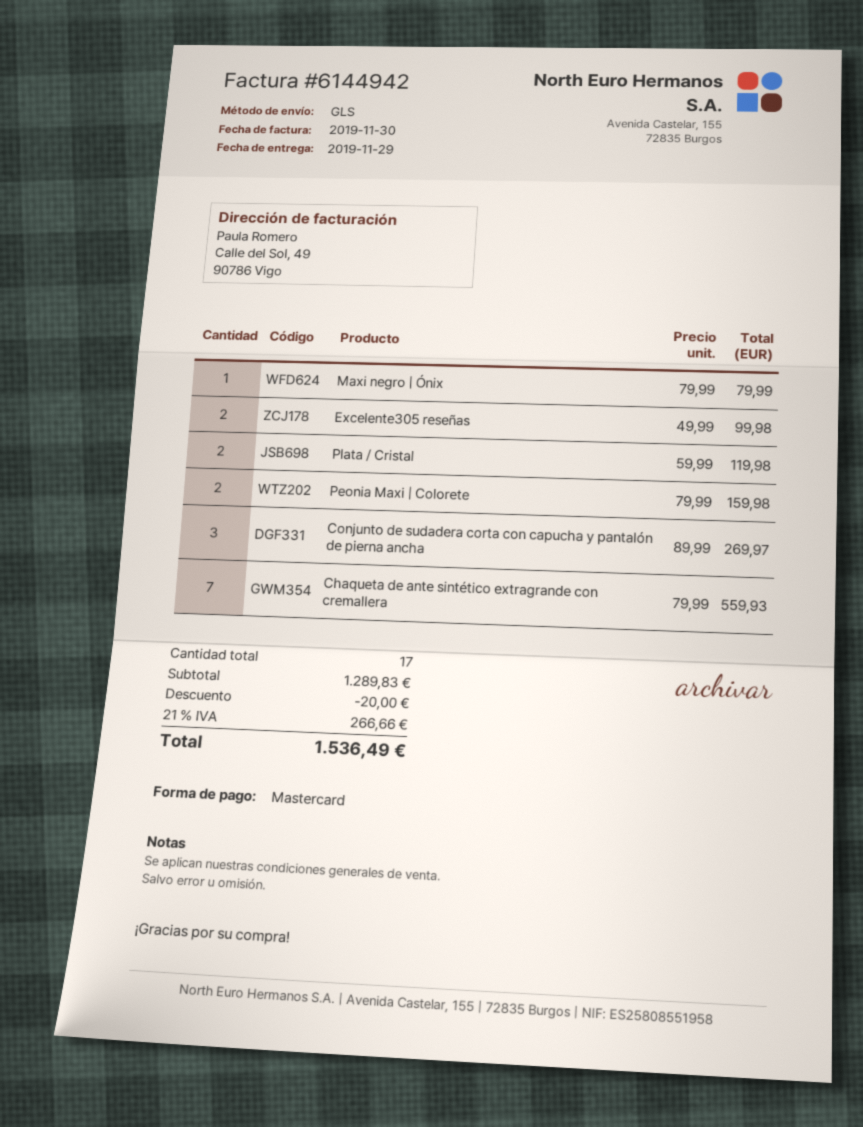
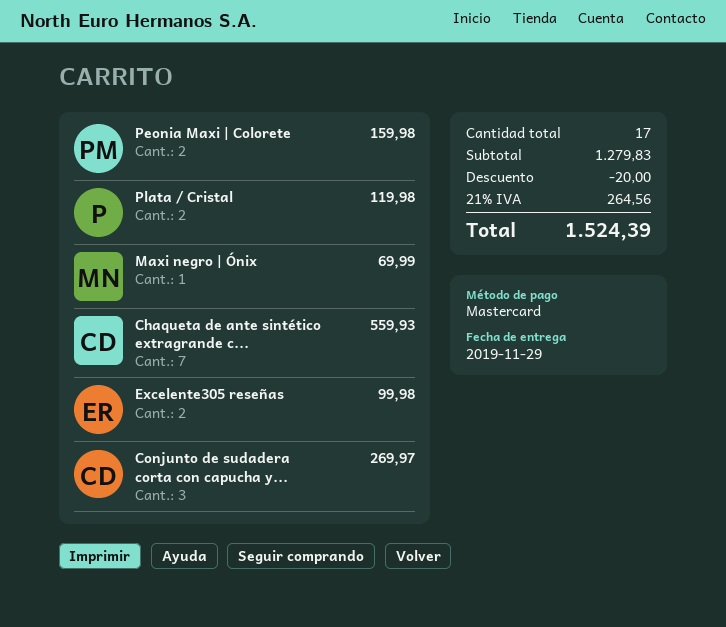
Maxi negro | Ónix: 1 for 79.99 -> 1 for 69.99
subtotal: 1289.83 -> 1279.83
tax: 21% = 266.66 -> 21% = 264.56
total: 1536.49 -> 1524.39

